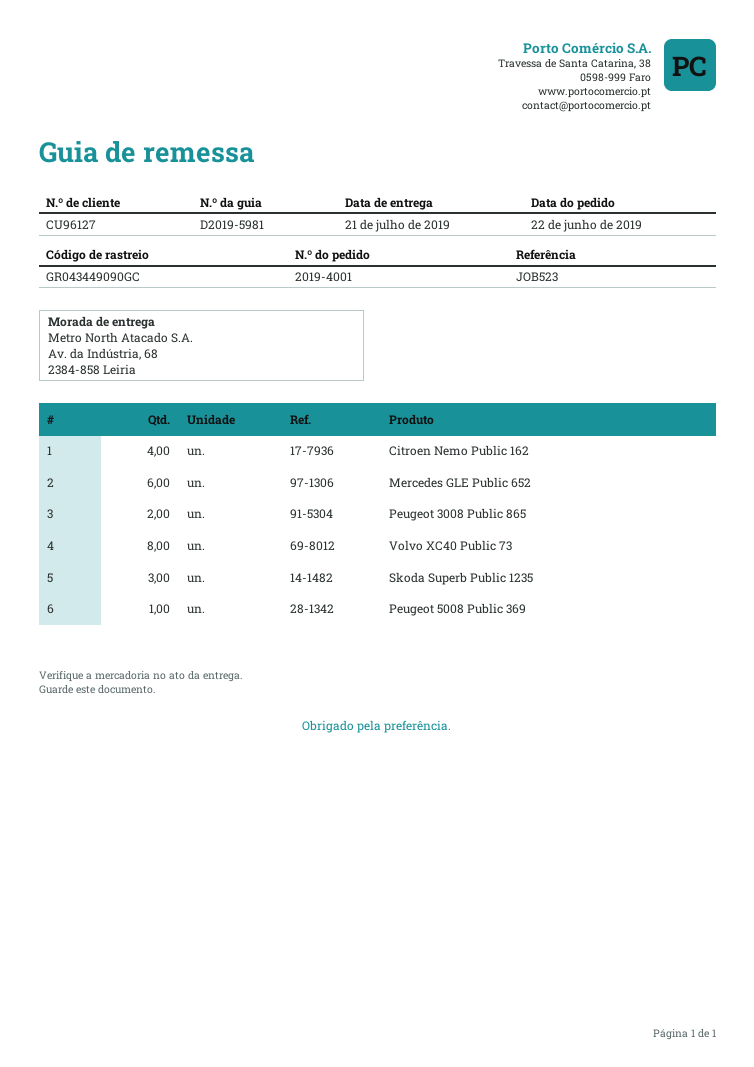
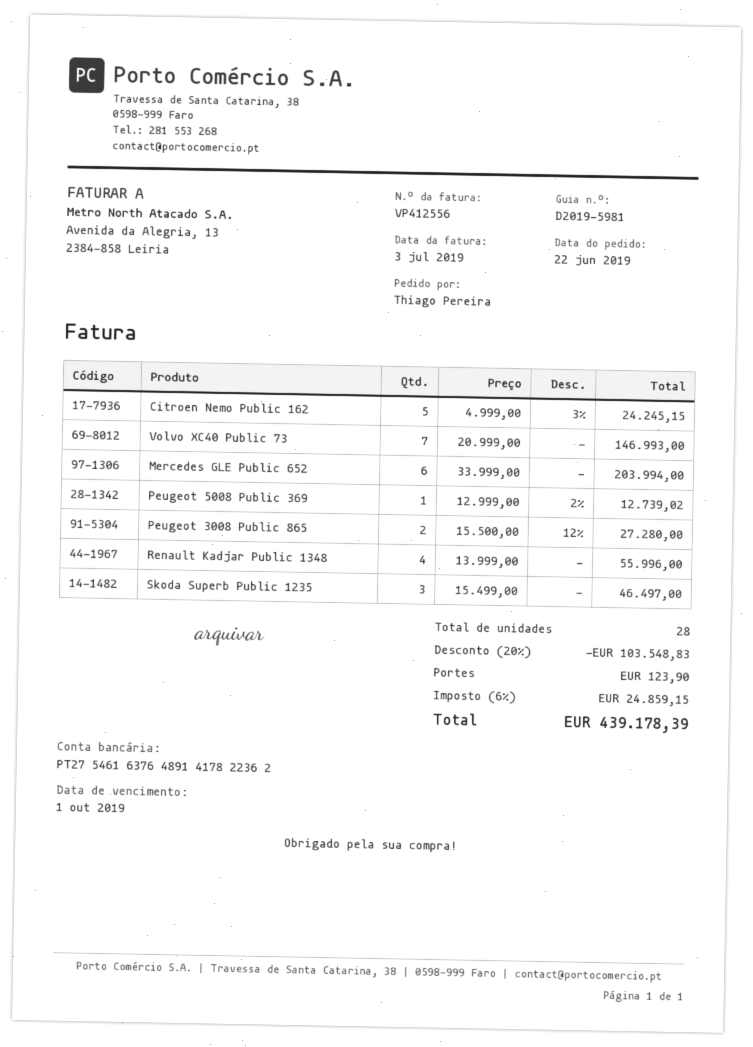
Citroen Nemo Public 162: 4 -> 5
Volvo XC40 Public 73: 8 -> 7
Renault Kadjar Public 1348: none -> 4

